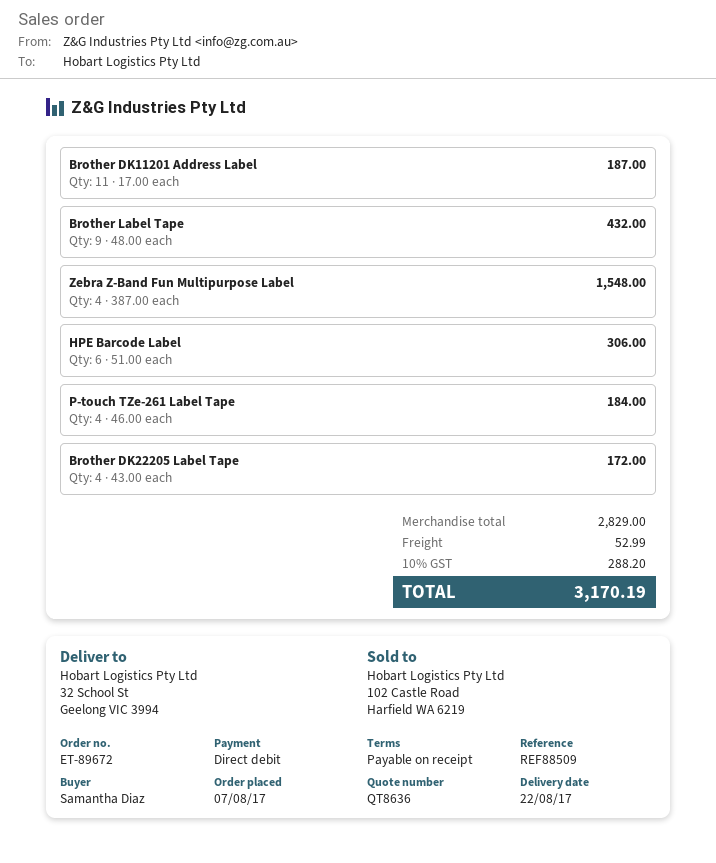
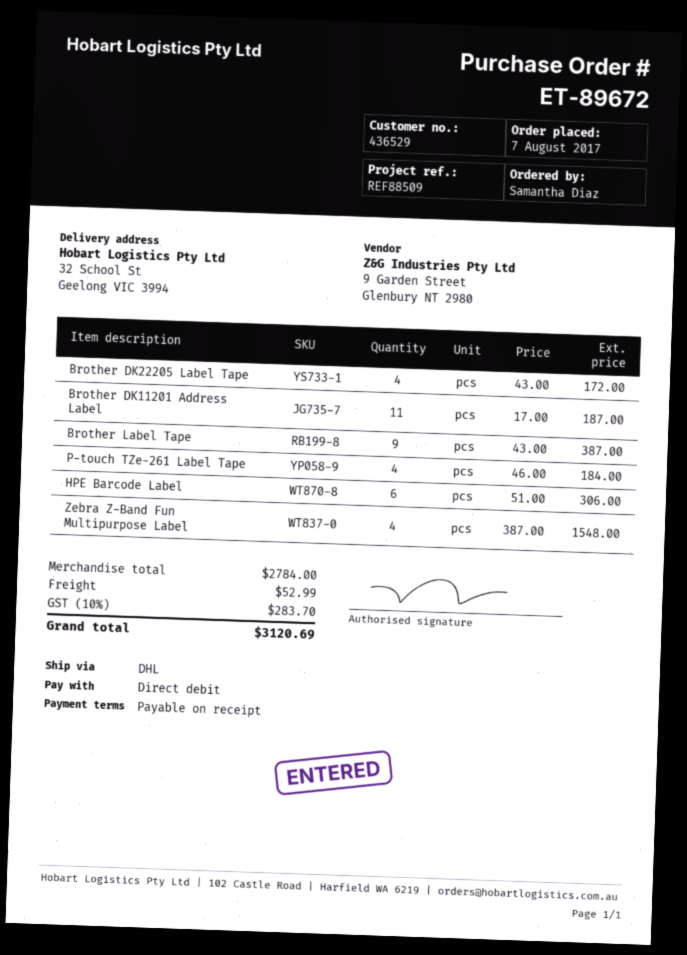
Brother Label Tape: 9 x 48.00 = 432.00 -> 9 x 43.00 = 387.00
subtotal: 2829.00 -> 2784.00
tax: 10% = 288.20 -> 10% = 283.70
total: 3170.19 -> 3120.69

